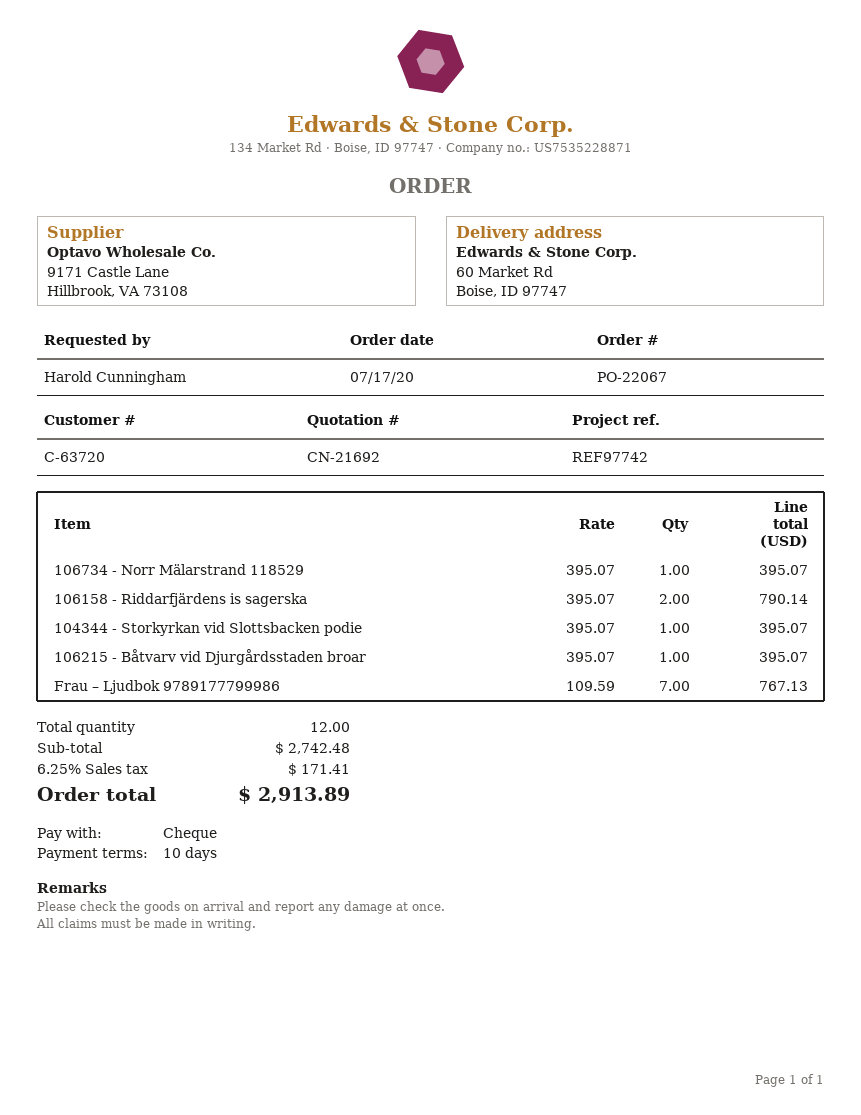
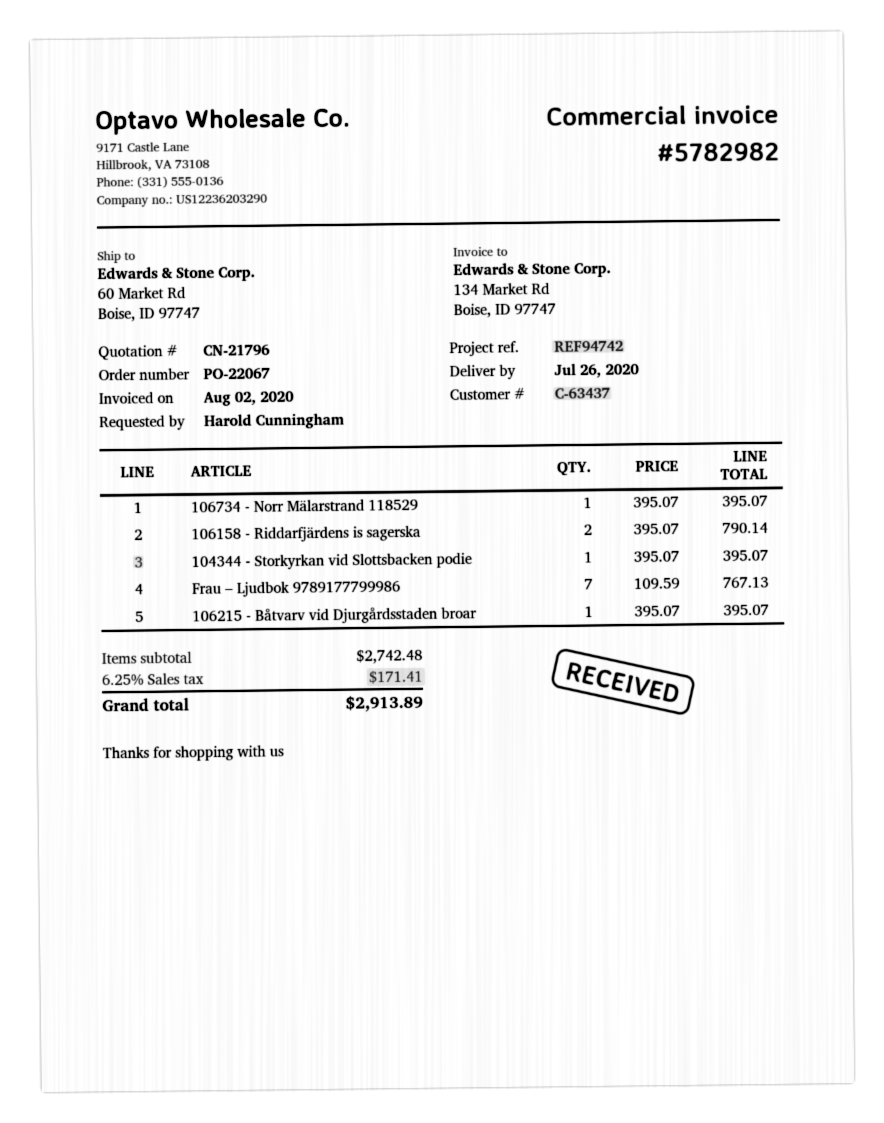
quote number: CN-21692 -> CN-21796
customer number: C-63720 -> C-63437
reference: REF97742 -> REF94742

